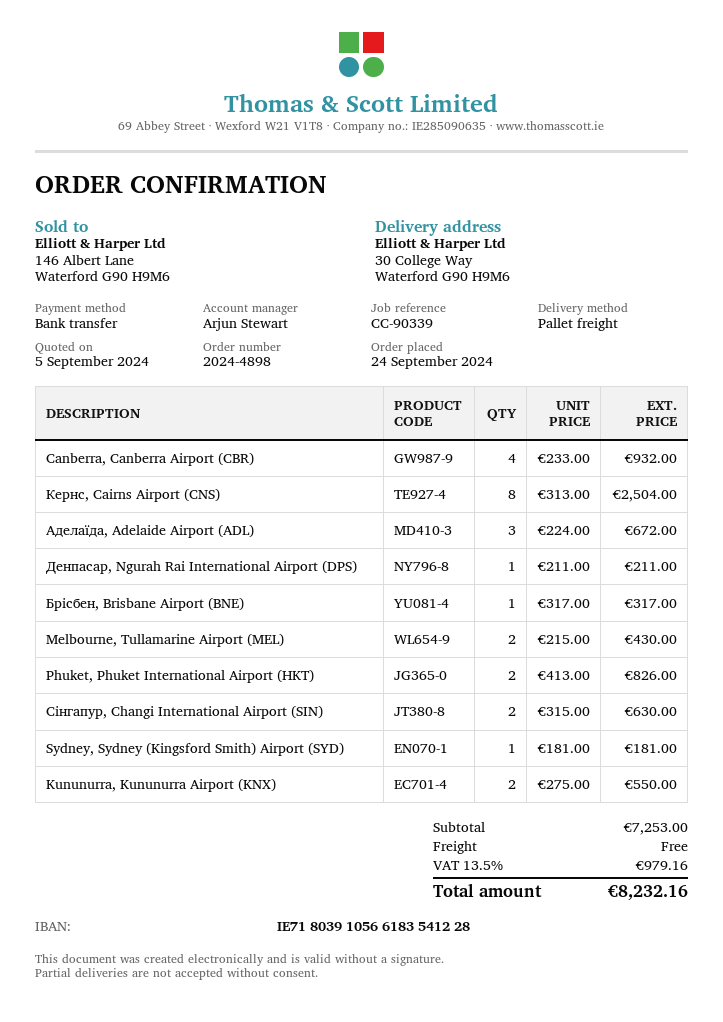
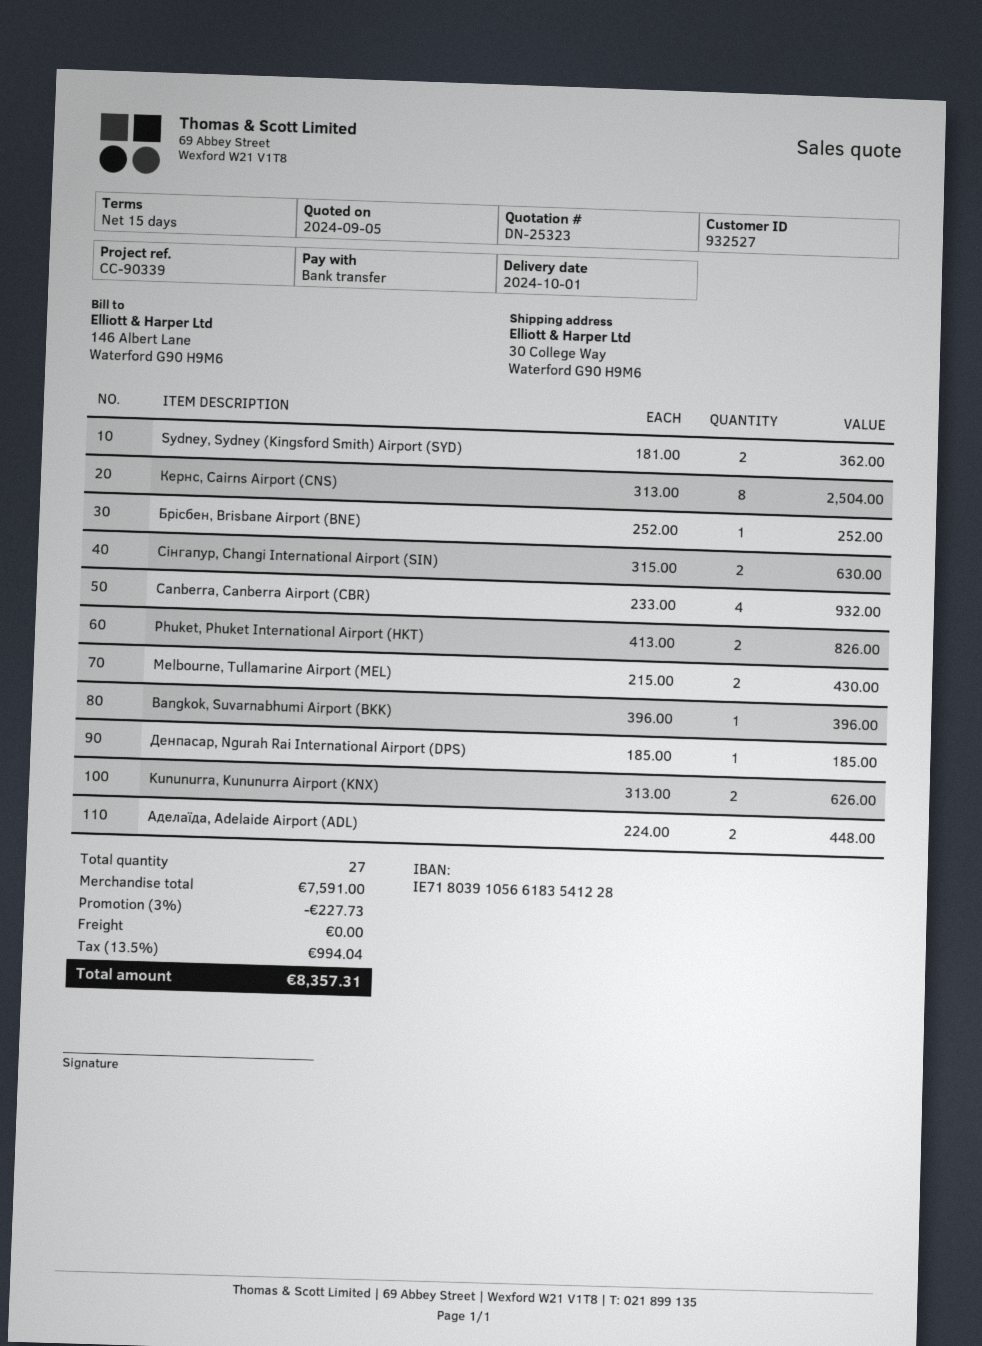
Аделаїда, Adelaide Airport (ADL): 3 x 224.00 = 672.00 -> 2 x 224.00 = 448.00
Денпасар, Ngurah Rai International Airport (DPS): 1 x 211.00 = 211.00 -> 1 x 185.00 = 185.00
Брісбен, Brisbane Airport (BNE): 1 x 317.00 = 317.00 -> 1 x 252.00 = 252.00
Sydney, Sydney (Kingsford Smith) Airport (SYD): 1 x 181.00 = 181.00 -> 2 x 181.00 = 362.00
Kununurra, Kununurra Airport (KNX): 2 x 275.00 = 550.00 -> 2 x 313.00 = 626.00
Bangkok, Suvarnabhumi Airport (BKK): none -> 1 x 396.00 = 396.00
subtotal: 7253.00 -> 7591.00
discount: none -> 3% = 227.73
tax: 13.5% = 979.16 -> 13.5% = 994.04
total: 8232.16 -> 8357.31

